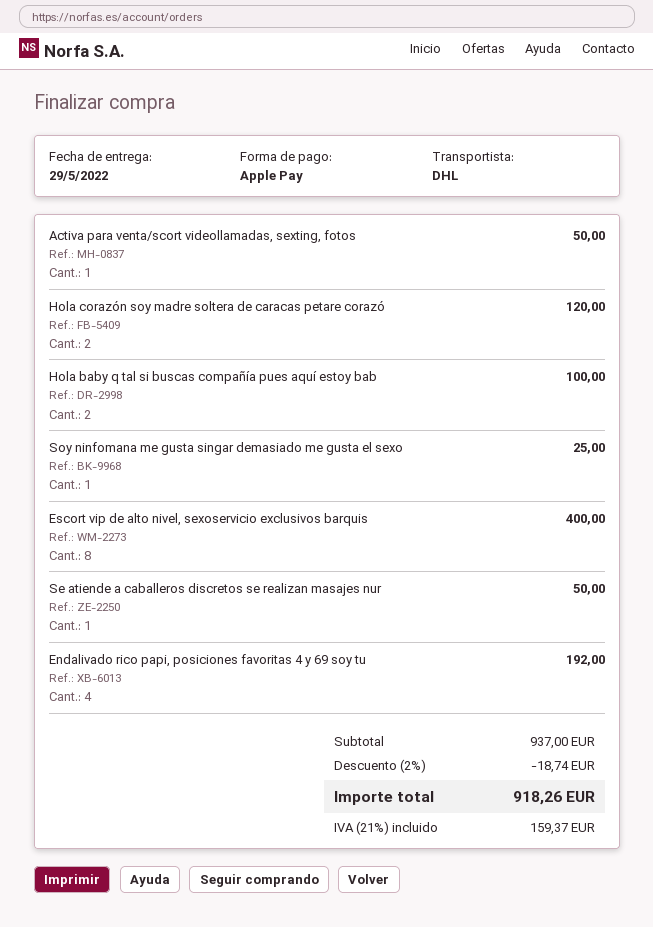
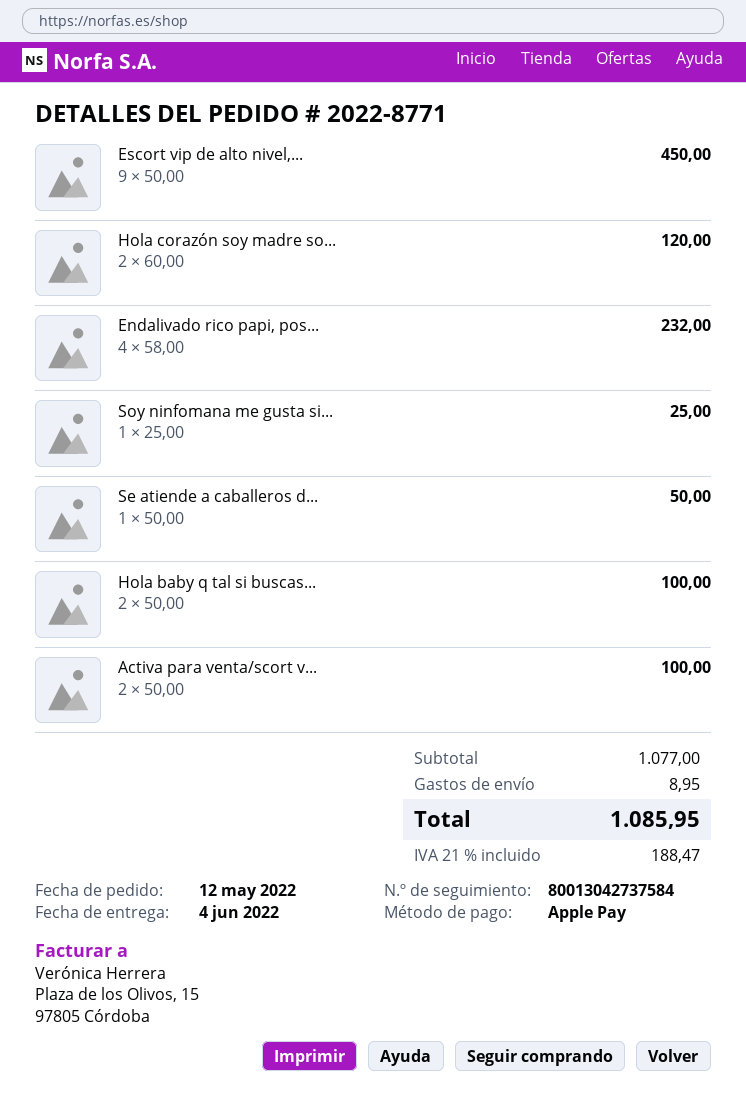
delivery date: 2022-05-29 -> 2022-06-04
Activa para venta/scort videollamadas, sexting, fotos: 1 for 50.00 -> 2 for 100.00
Escort vip de alto nivel, sexoservicio exclusivos barquis: 8 for 400.00 -> 9 for 450.00
Endalivado rico papi, posiciones favoritas 4 y 69 soy tu: 4 for 192.00 -> 4 for 232.00
subtotal: 937.00 -> 1077.00
discount: 2% = 18.74 -> none
shipping: none -> 8.95
tax: 21% = 159.37 -> 21% = 188.47
total: 918.26 -> 1085.95

